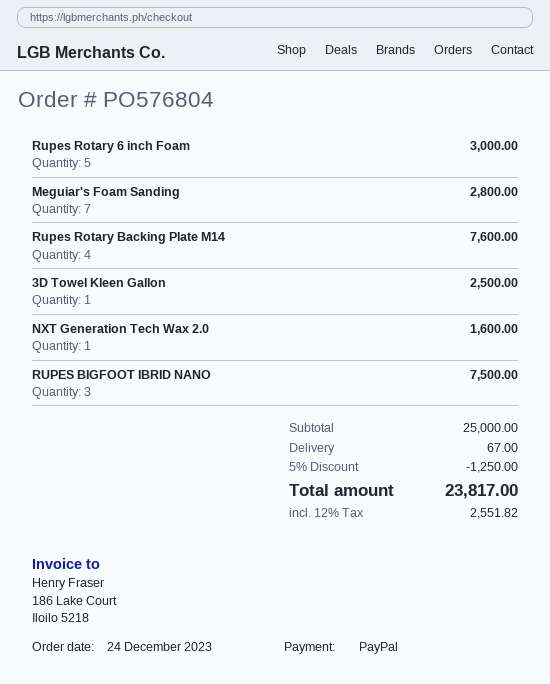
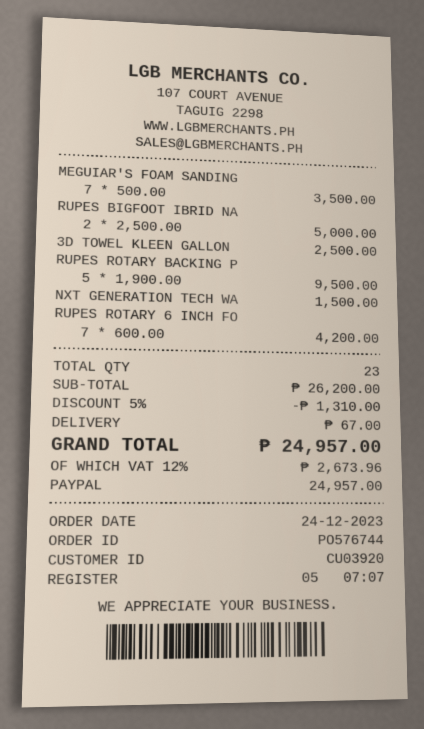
order number: PO576804 -> PO576744
Rupes Rotary 6 inch Foam: 5 for 3000.00 -> 7 for 4200.00
Meguiar's Foam Sanding: 7 for 2800.00 -> 7 for 3500.00
Rupes Rotary Backing Plate M14: 4 for 7600.00 -> 5 for 9500.00
NXT Generation Tech Wax 2.0: 1 for 1600.00 -> 1 for 1500.00
RUPES BIGFOOT IBRID NANO: 3 for 7500.00 -> 2 for 5000.00
subtotal: 25000.00 -> 26200.00
discount: 5% = 1250.00 -> 5% = 1310.00
tax: 12% = 2551.82 -> 12% = 2673.96
total: 23817.00 -> 24957.00

